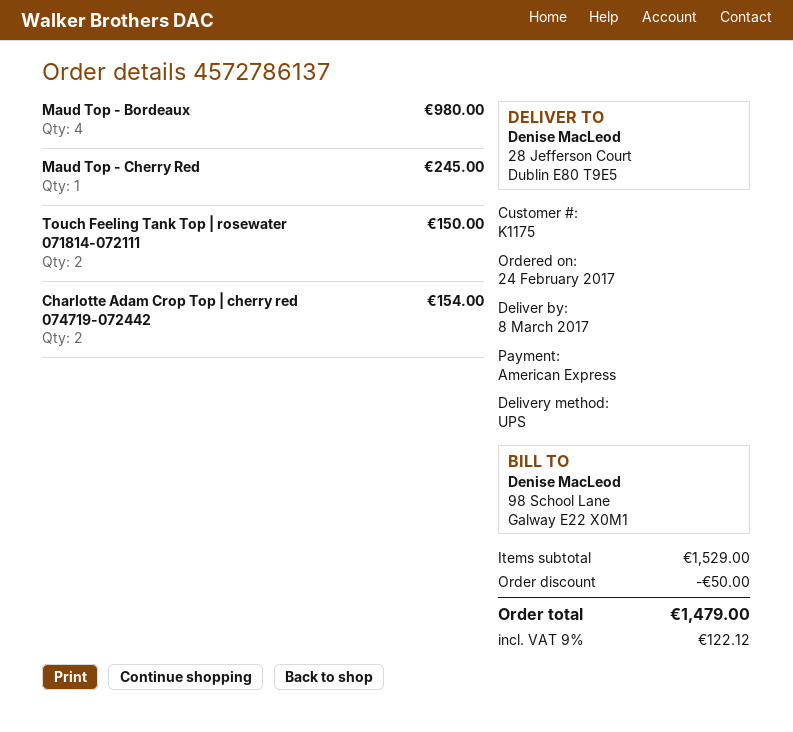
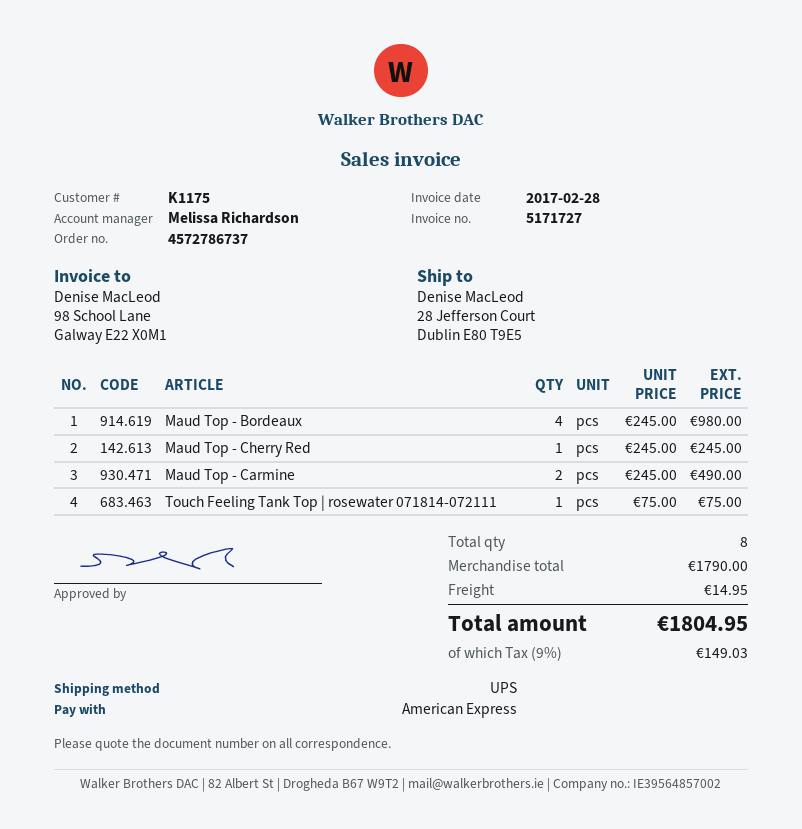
order number: 4572786137 -> 4572786737
Touch Feeling Tank Top | rosewater 071814-072111: 2 for 150.00 -> 1 for 75.00
Charlotte Adam Crop Top | cherry red 074719-072442: 2 for 154.00 -> none
Maud Top - Carmine: none -> 2 for 490.00
subtotal: 1529.00 -> 1790.00
discount: 50.00 -> none
shipping: none -> 14.95
tax: 9% = 122.12 -> 9% = 149.03
total: 1479.00 -> 1804.95

